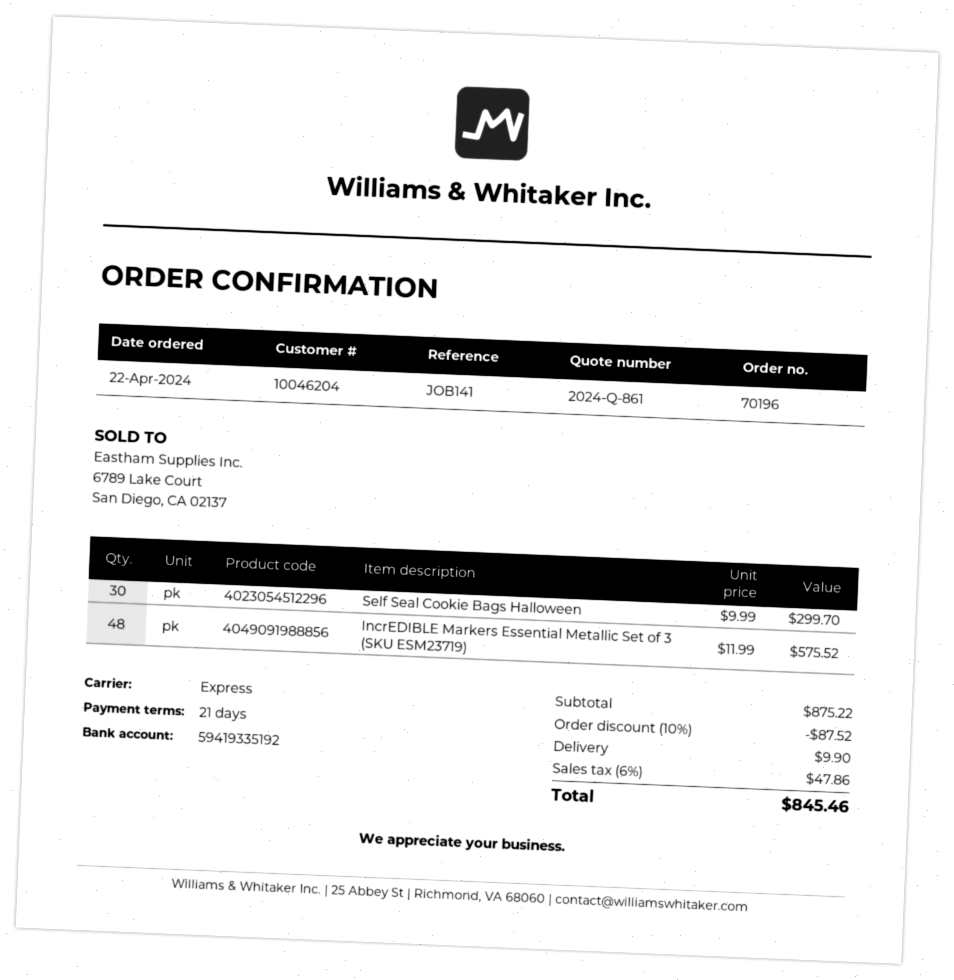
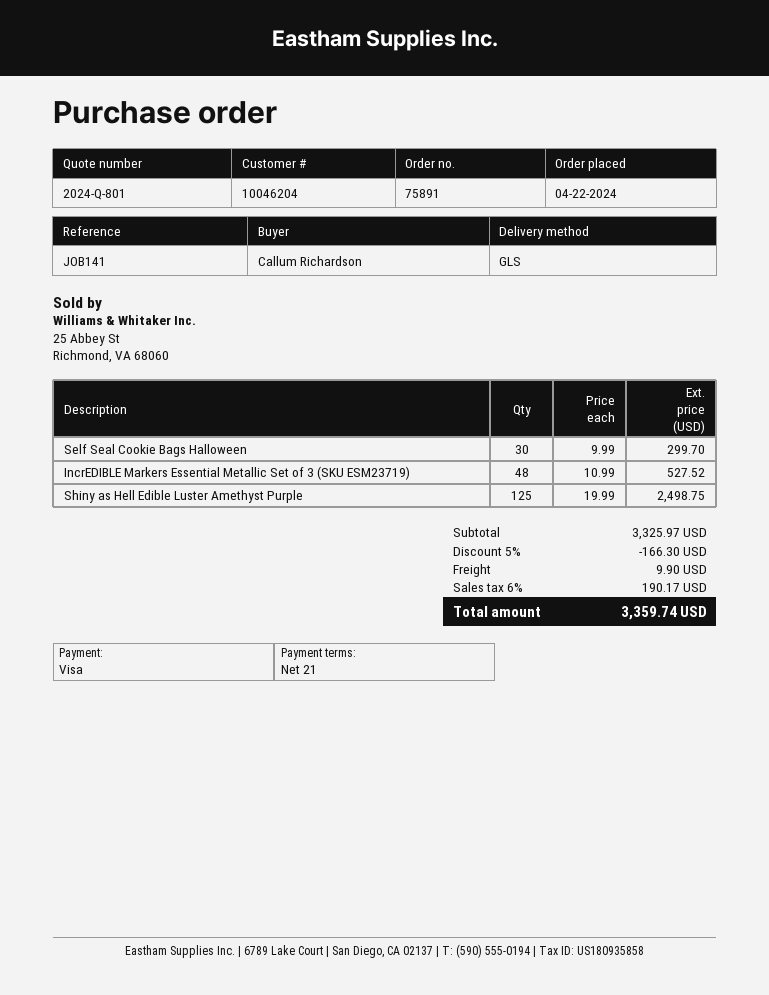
quote number: 2024-Q-861 -> 2024-Q-801
order number: 70196 -> 75891
shipping method: express -> GLS
IncrEDIBLE Markers Essential Metallic Set of 3 (SKU ESM23719): 48 x 11.99 = 575.52 -> 48 x 10.99 = 527.52
Shiny as Hell Edible Luster Amethyst Purple: none -> 125 x 19.99 = 2498.75
subtotal: 875.22 -> 3325.97
discount: 10% = 87.52 -> 5% = 166.30
tax: 6% = 47.86 -> 6% = 190.17
total: 845.46 -> 3359.74

